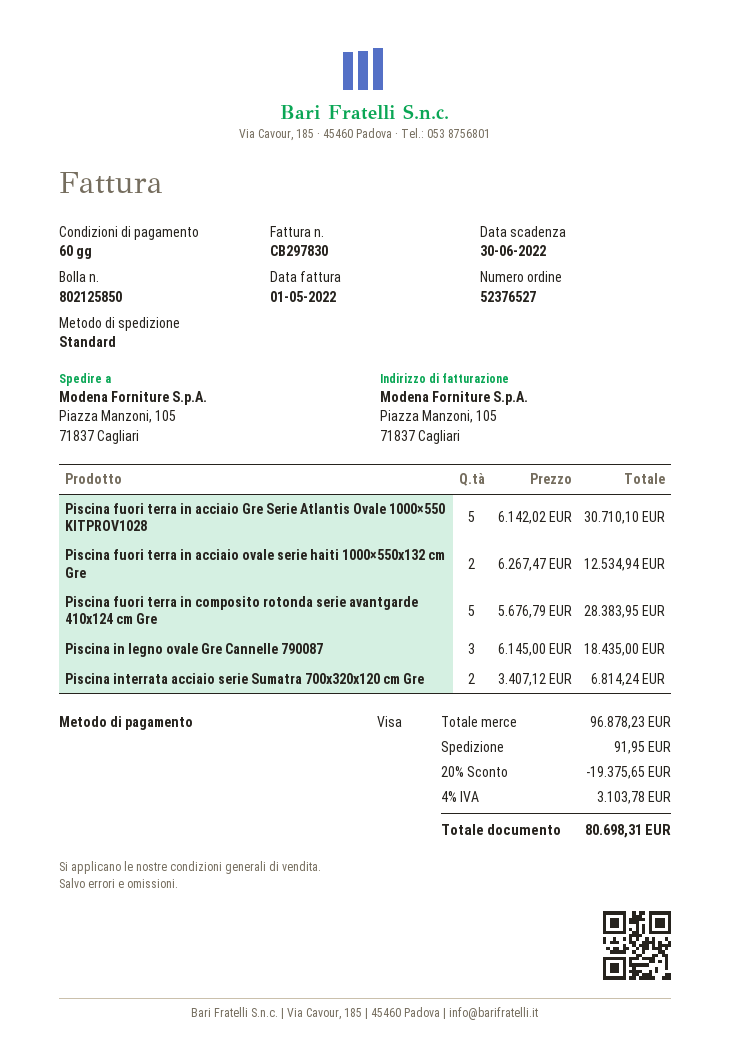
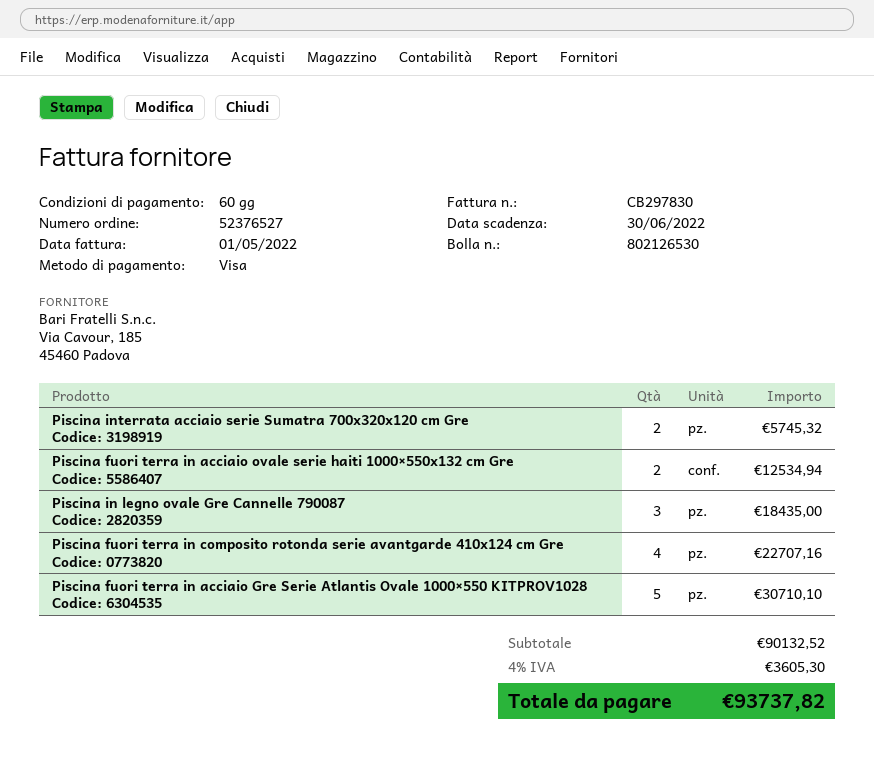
delivery note number: 802125850 -> 802126530
Piscina fuori terra in composito rotonda serie avantgarde 410x124 cm Gre: 5 for 28383.95 -> 4 for 22707.16
Piscina interrata acciaio serie Sumatra 700x320x120 cm Gre: 2 for 6814.24 -> 2 for 5745.32
subtotal: 96878.23 -> 90132.52
discount: 20% = 19375.65 -> none
shipping: 91.95 -> none
tax: 4% = 3103.78 -> 4% = 3605.30
total: 80698.31 -> 93737.82

